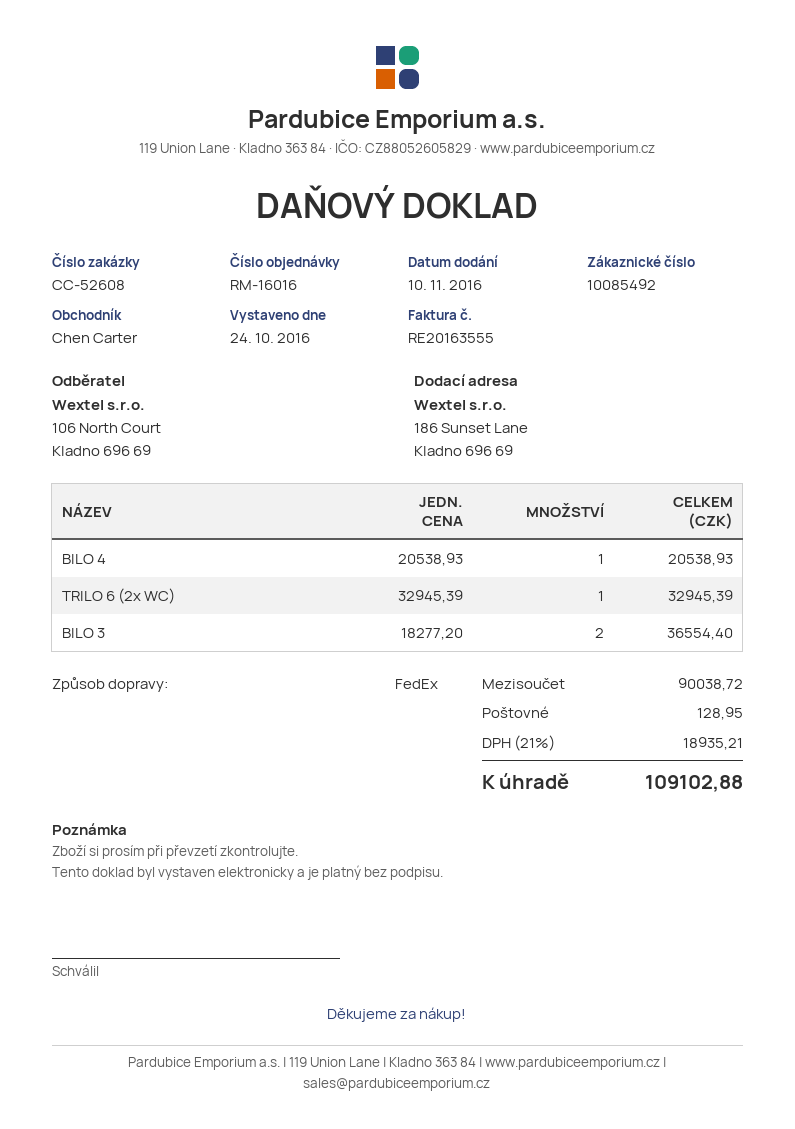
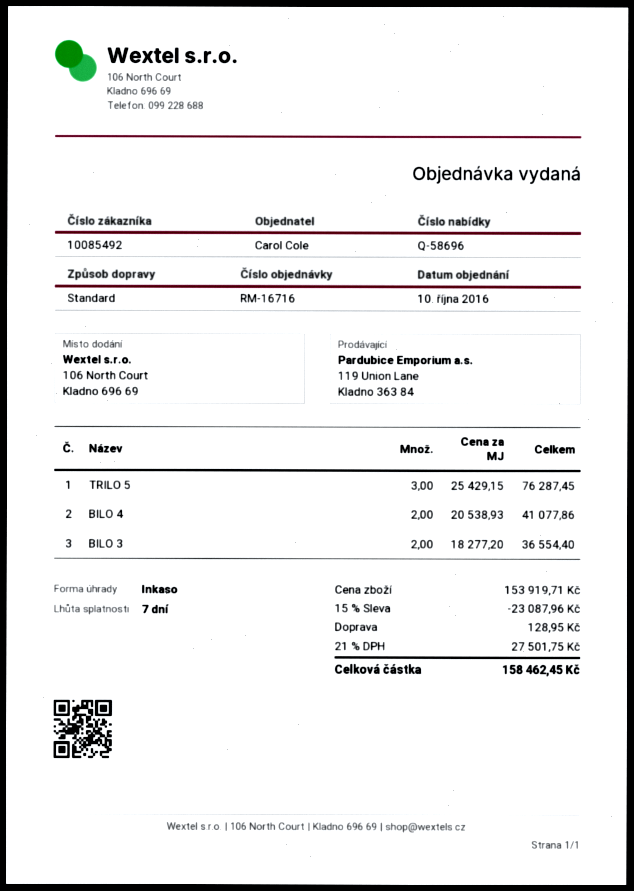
order number: RM-16016 -> RM-16716
shipping method: FedEx -> standard
ship to: 186 Sunset Lane, Kladno 696 69 -> 106 North Court, Kladno 696 69
BILO 4: 1 x 20538.93 = 20538.93 -> 2 x 20538.93 = 41077.86
TRILO 6 (2x WC): 1 x 32945.39 = 32945.39 -> none
TRILO 5: none -> 3 x 25429.15 = 76287.45
subtotal: 90038.72 -> 153919.71
discount: none -> 15% = 23087.96
tax: 21% = 18935.21 -> 21% = 27501.75
total: 109102.88 -> 158462.45

